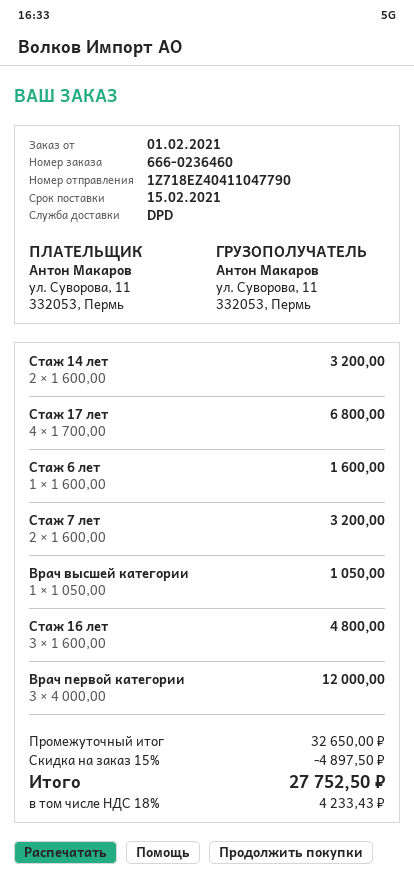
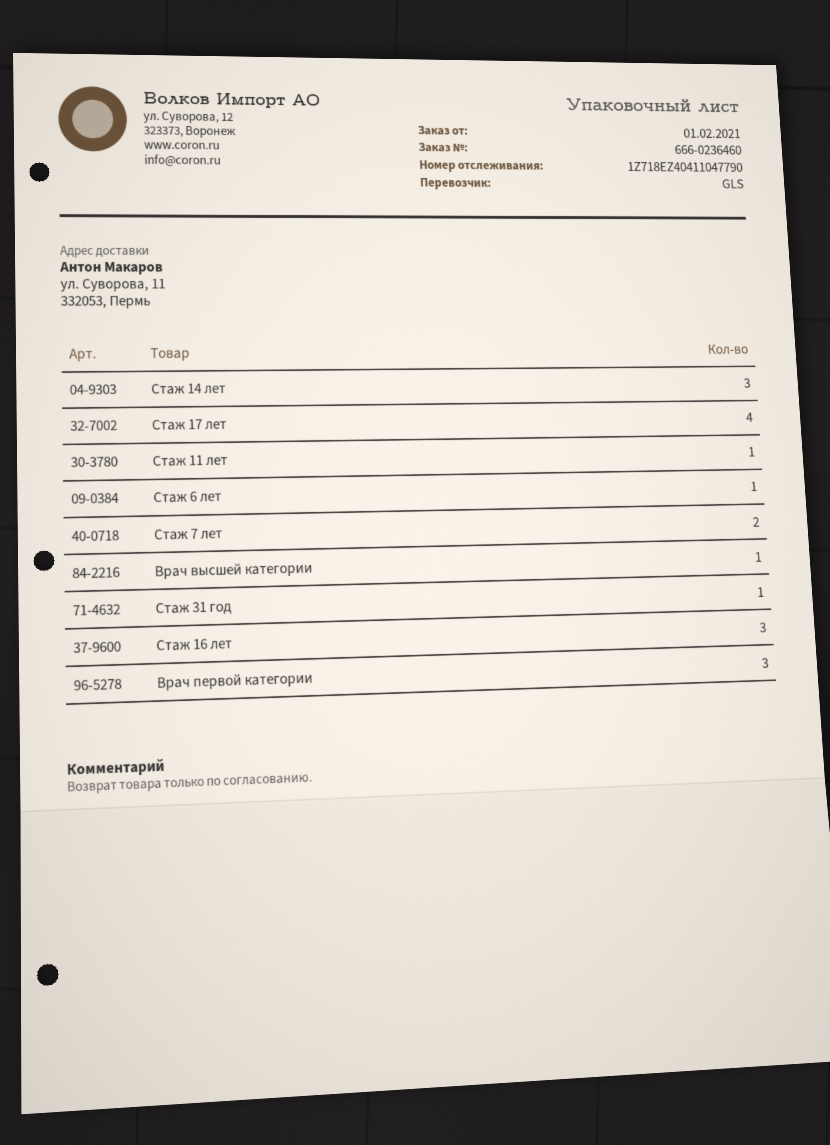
shipping method: DPD -> GLS
Стаж 14 лет: 2 -> 3
Стаж 11 лет: none -> 1
Стаж 31 год: none -> 1

